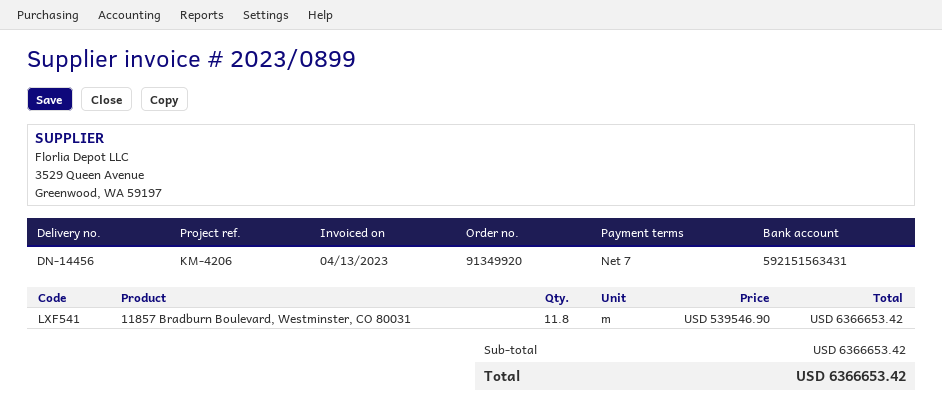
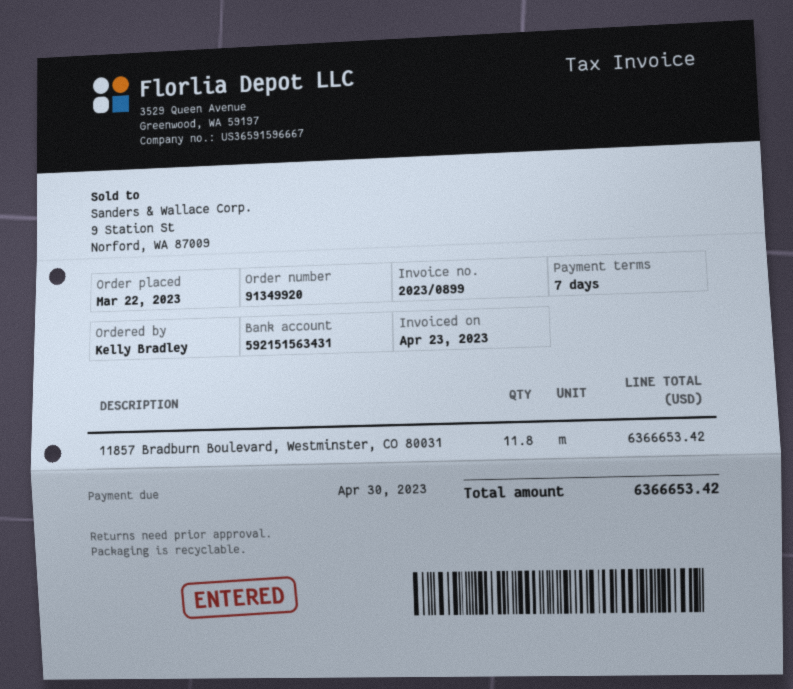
invoice date: 2023-04-13 -> 2023-04-23

